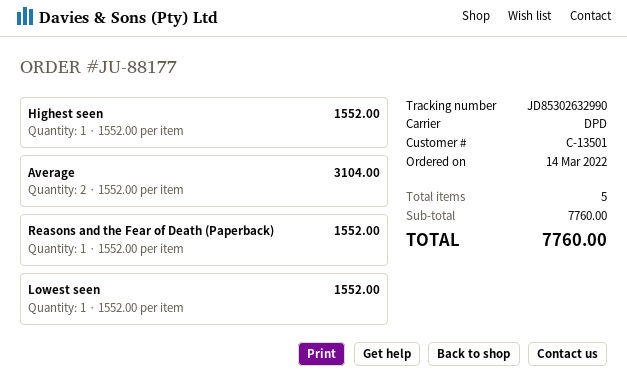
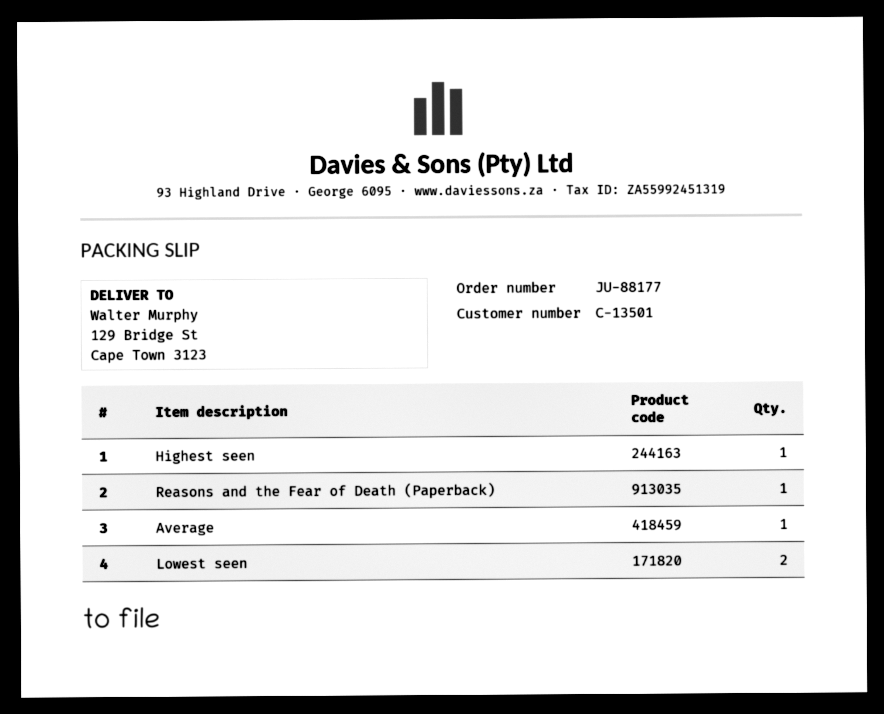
Average: 2 -> 1
Lowest seen: 1 -> 2

